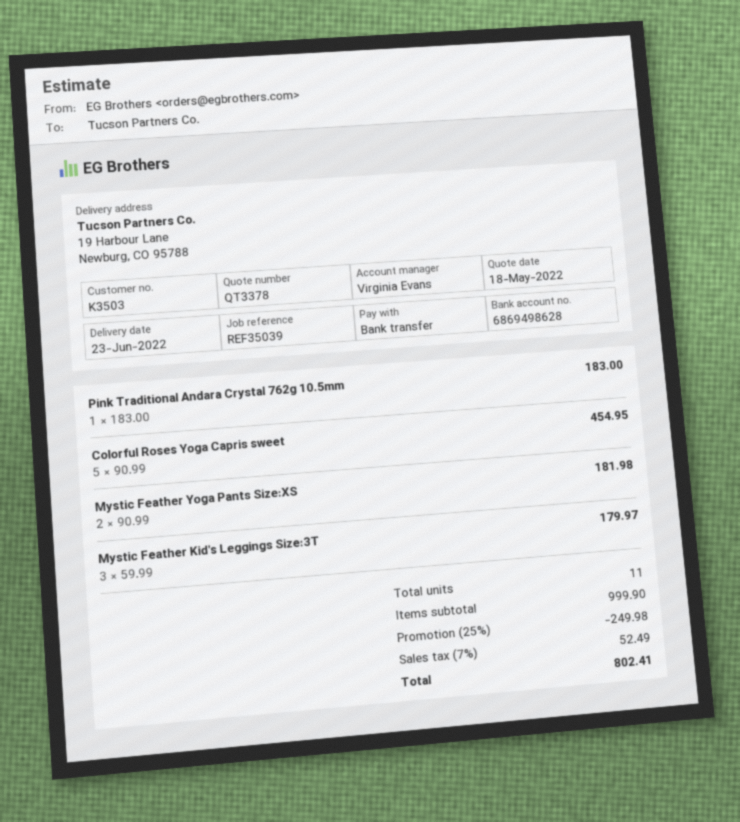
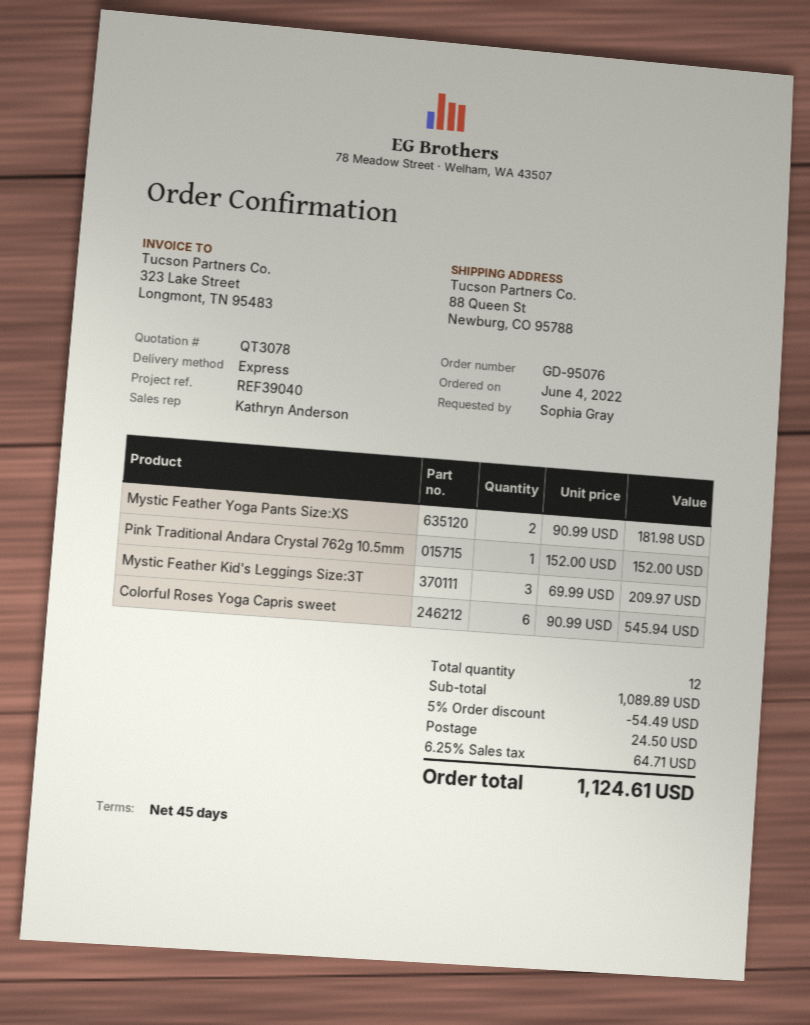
quote number: QT3378 -> QT3078
reference: REF35039 -> REF39040
sales rep: Virginia Evans -> Kathryn Anderson
ship to: 19 Harbour Lane, Newburg, CO 95788 -> 88 Queen St, Newburg, CO 95788
Pink Traditional Andara Crystal 762g 10.5mm: 1 x 183.00 = 183.00 -> 1 x 152.00 = 152.00
Colorful Roses Yoga Capris sweet: 5 x 90.99 = 454.95 -> 6 x 90.99 = 545.94
Mystic Feather Kid's Leggings Size:3T: 3 x 59.99 = 179.97 -> 3 x 69.99 = 209.97
total quantity: 11 -> 12
subtotal: 999.90 -> 1089.89
discount: 25% = 249.98 -> 5% = 54.49
shipping: none -> 24.50
tax: 7% = 52.49 -> 6.25% = 64.71
total: 802.41 -> 1124.61

